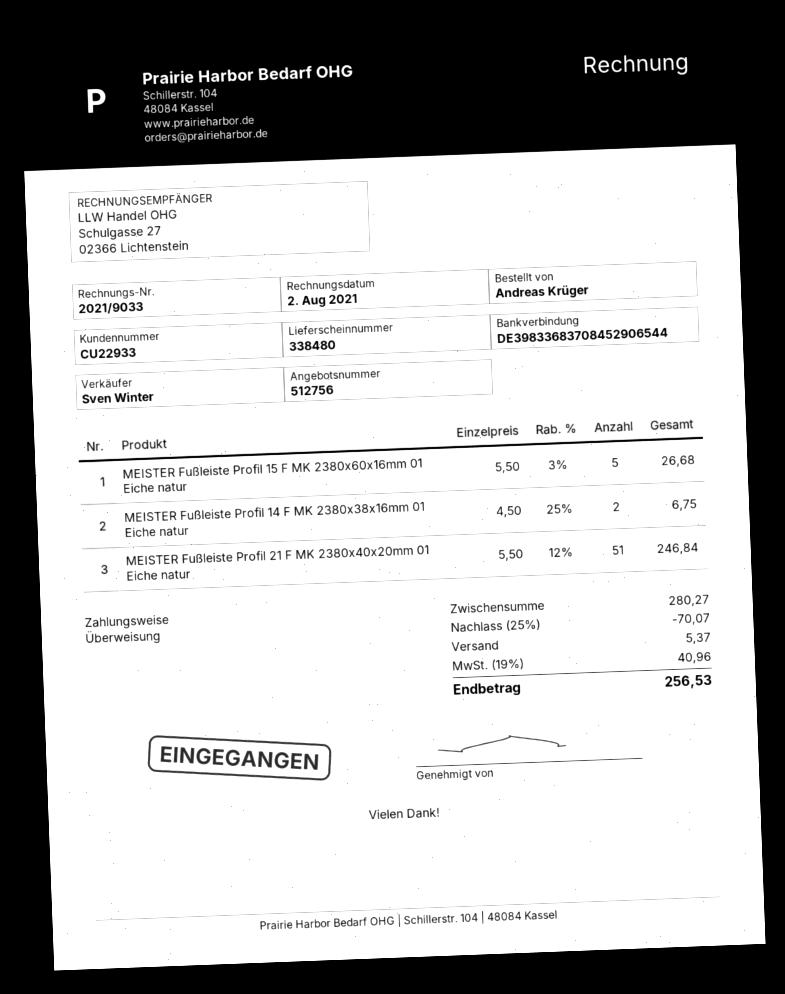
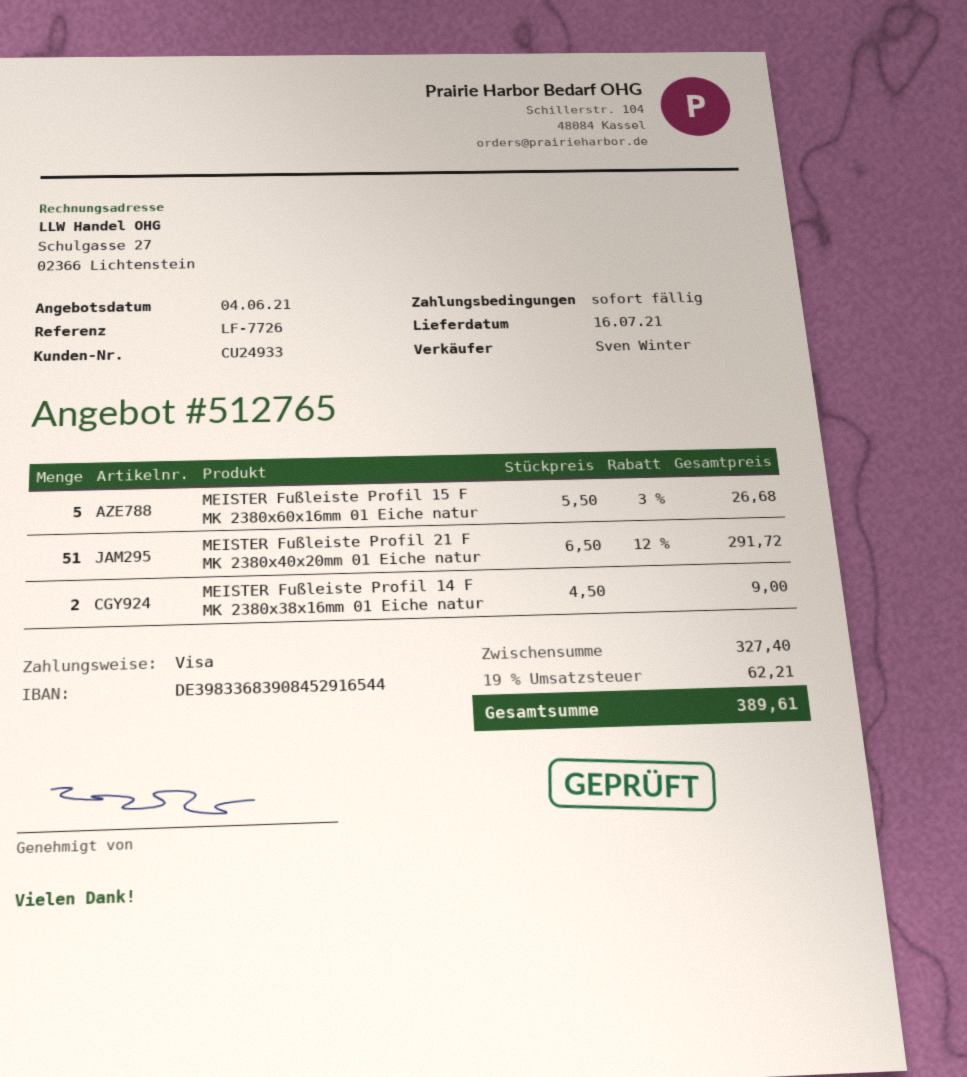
quote number: 512756 -> 512765
customer number: CU22933 -> CU24933
payment method: bank transfer -> Visa
bank account: DE39833683708452906544 -> DE39833683908452916544
MEISTER Fußleiste Profil 14 F MK 2380x38x16mm 01 Eiche natur: 2 x 4.50 - 25% = 6.75 -> 2 x 4.50 = 9.00
MEISTER Fußleiste Profil 21 F MK 2380x40x20mm 01 Eiche natur: 51 x 5.50 - 12% = 246.84 -> 51 x 6.50 - 12% = 291.72
subtotal: 280.27 -> 327.40
discount: 25% = 70.07 -> none
shipping: 5.37 -> none
tax: 19% = 40.96 -> 19% = 62.21
total: 256.53 -> 389.61

